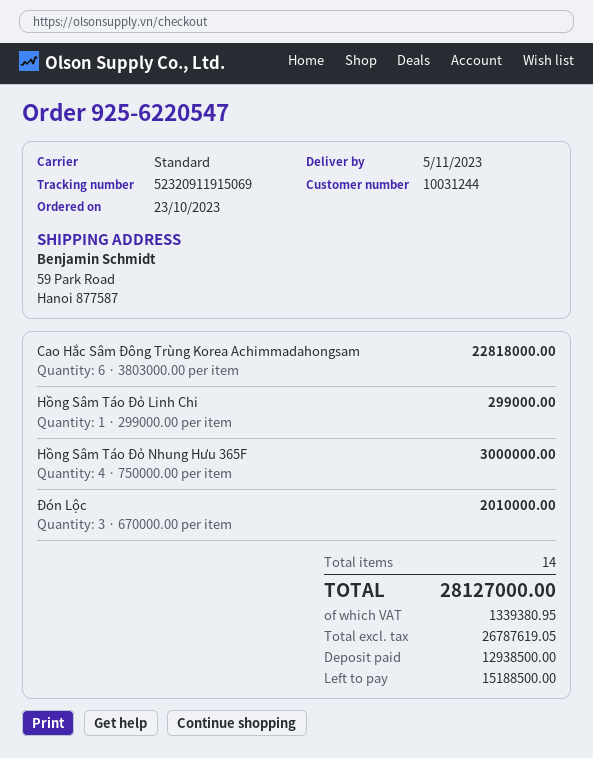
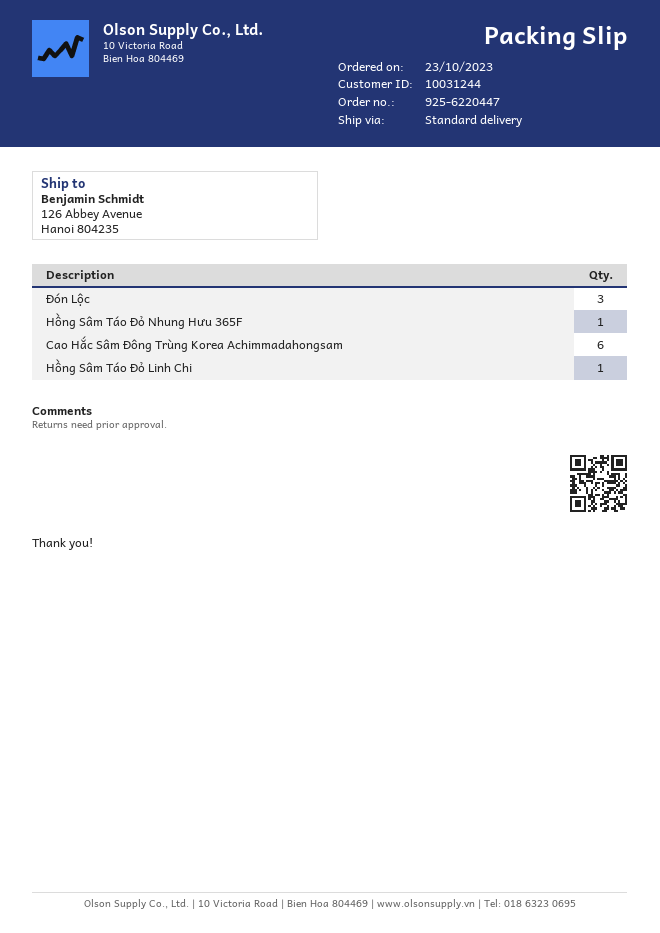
order number: 925-6220547 -> 925-6220447
ship to: 59 Park Road, Hanoi 877587 -> 126 Abbey Avenue, Hanoi 804235
Hồng Sâm Táo Đỏ Nhung Hưu 365F: 4 -> 1

